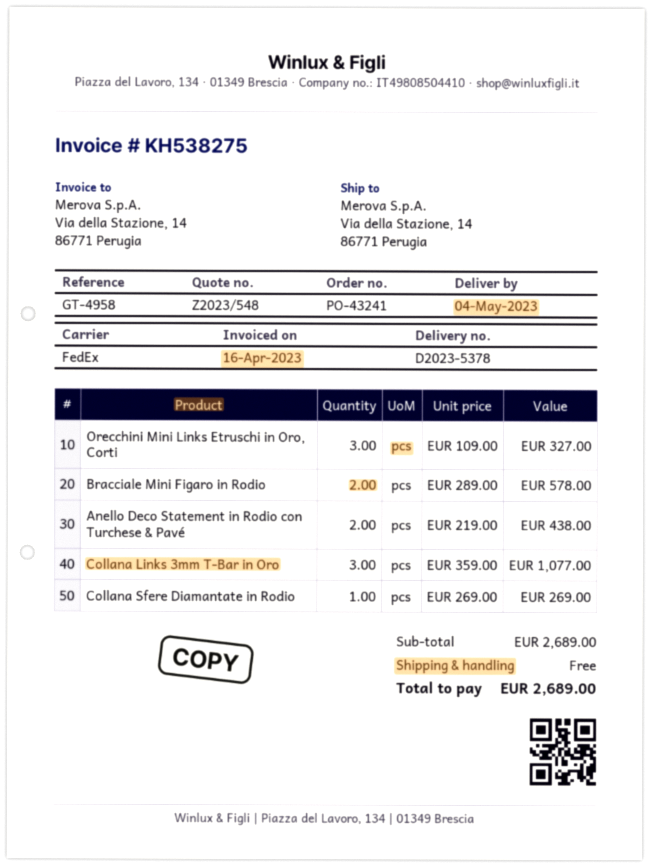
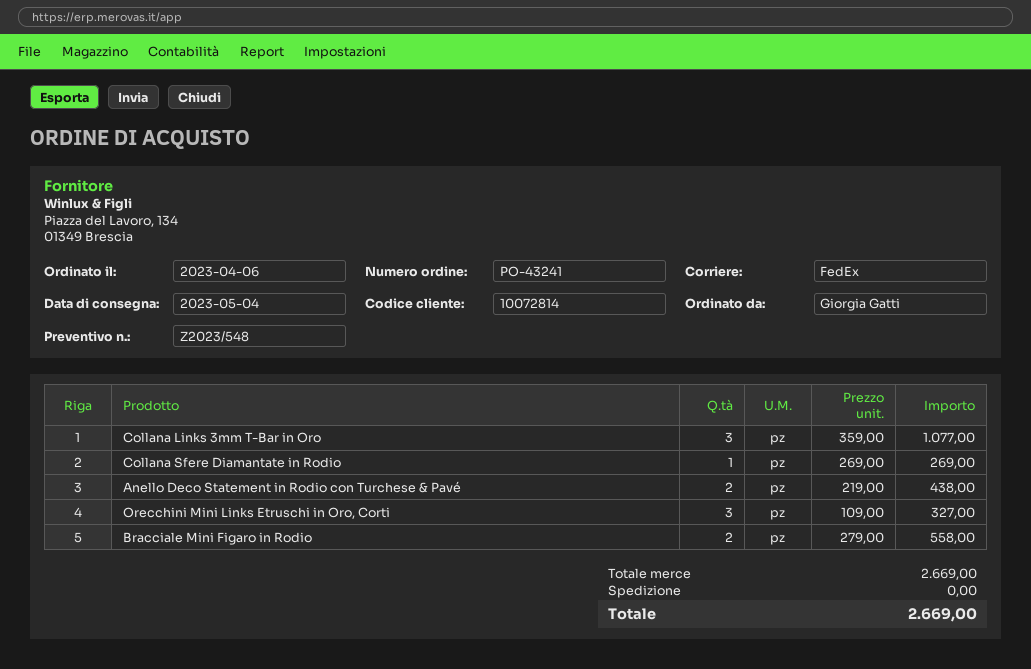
Bracciale Mini Figaro in Rodio: 2 x 289.00 = 578.00 -> 2 x 279.00 = 558.00
subtotal: 2689.00 -> 2669.00
total: 2689.00 -> 2669.00

